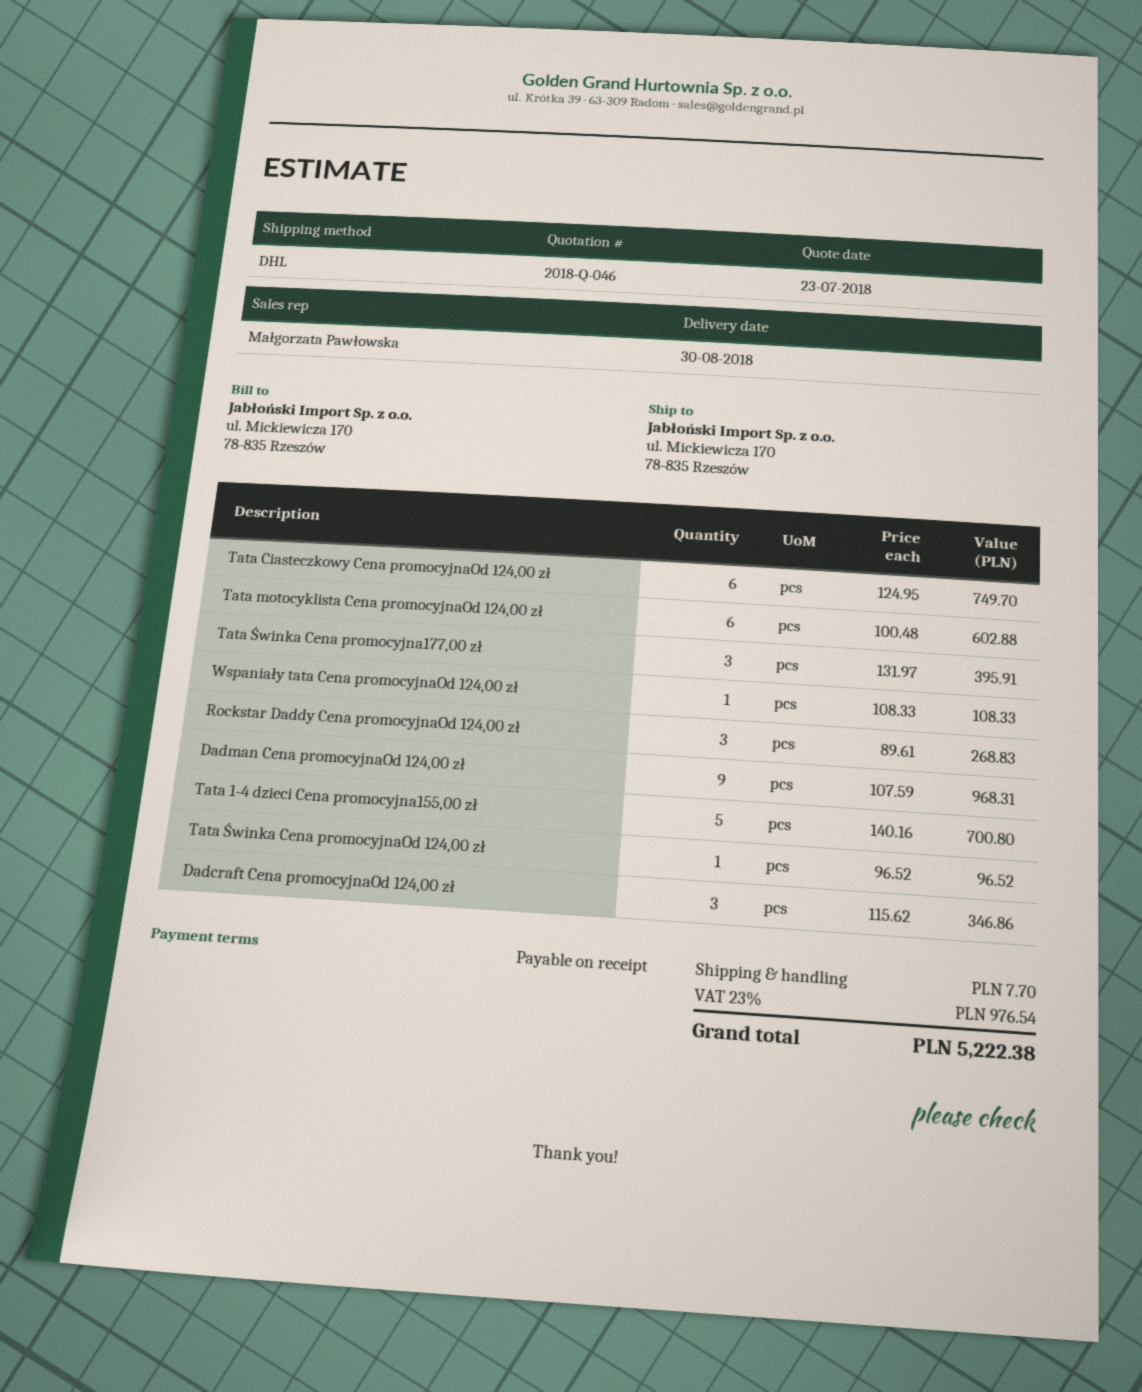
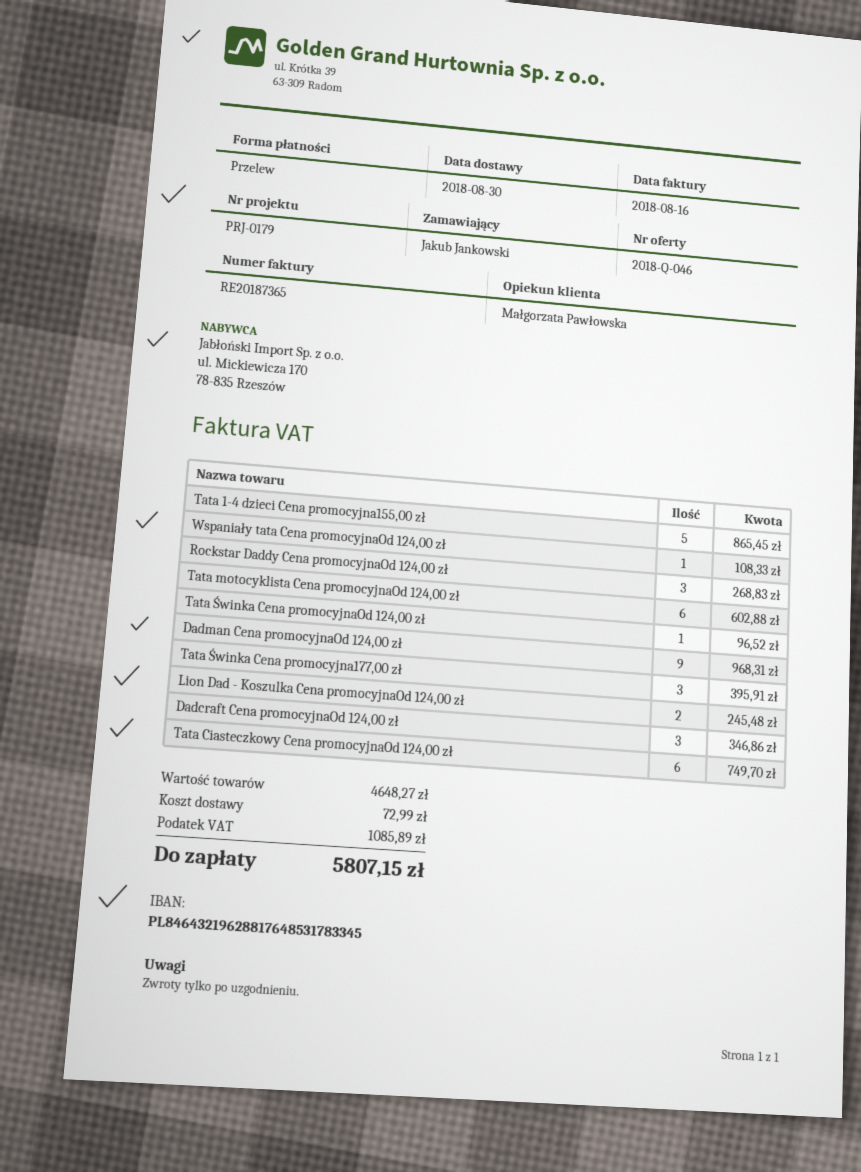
Tata 1-4 dzieci Cena promocyjna155,00 zł: 5 for 700.80 -> 5 for 865.45
Lion Dad - Koszulka Cena promocyjnaOd 124,00 zł: none -> 2 for 245.48
shipping: 7.70 -> 72.99
tax: 976.54 -> 1085.89
total: 5222.38 -> 5807.15

